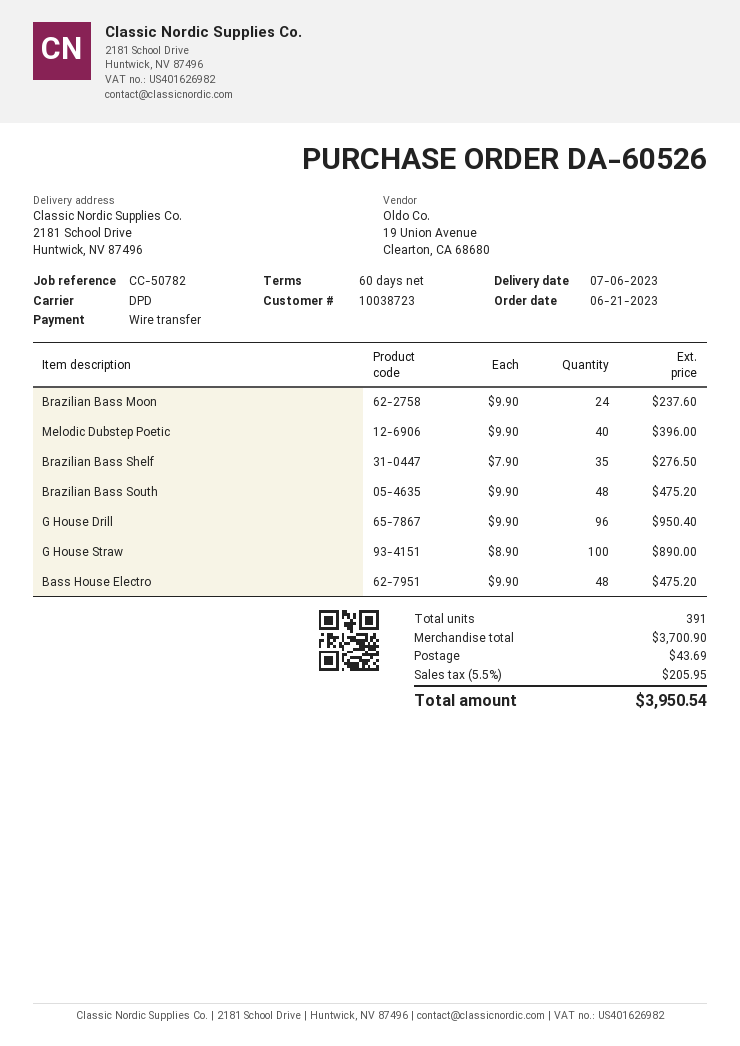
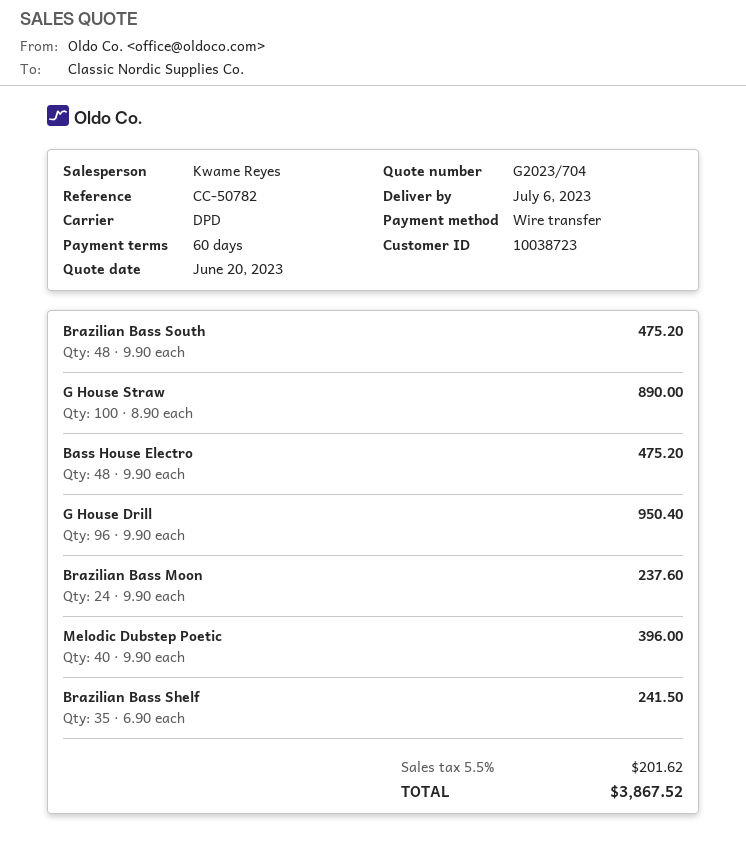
Brazilian Bass Shelf: 35 x 7.90 = 276.50 -> 35 x 6.90 = 241.50
shipping: 43.69 -> none
tax: 5.5% = 205.95 -> 5.5% = 201.62
total: 3950.54 -> 3867.52

